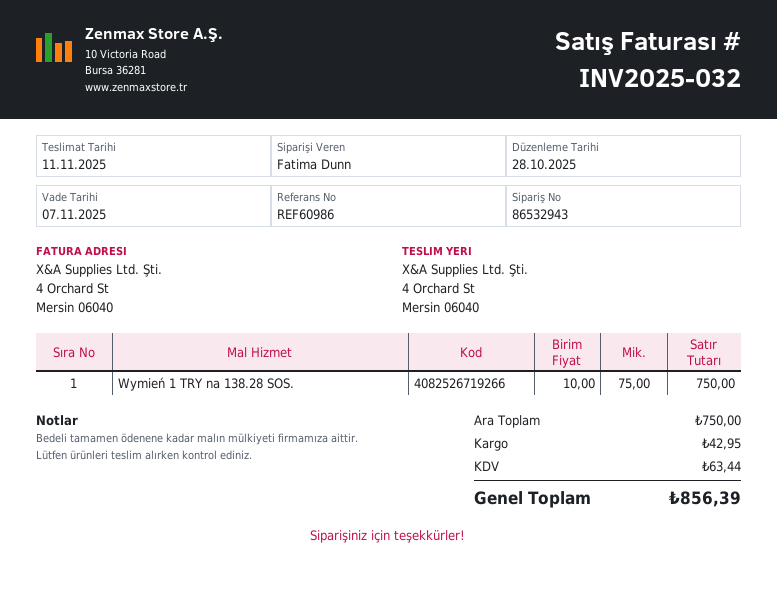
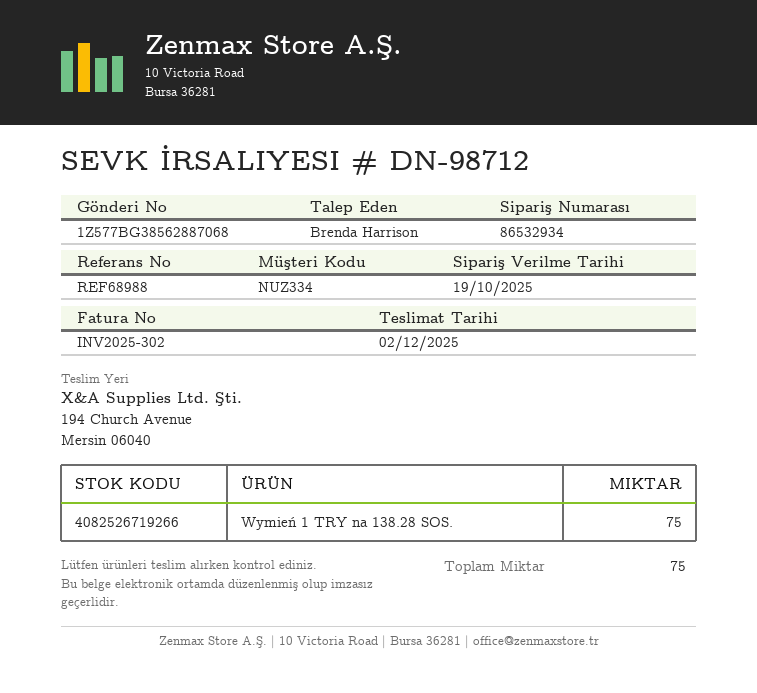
order number: 86532943 -> 86532934
delivery date: 2025-11-11 -> 2025-12-02
invoice number: INV2025-032 -> INV2025-302
reference: REF60986 -> REF68988
ordered by: Fatima Dunn -> Brenda Harrison
ship to: 4 Orchard St, Mersin 06040 -> 194 Church Avenue, Mersin 06040

